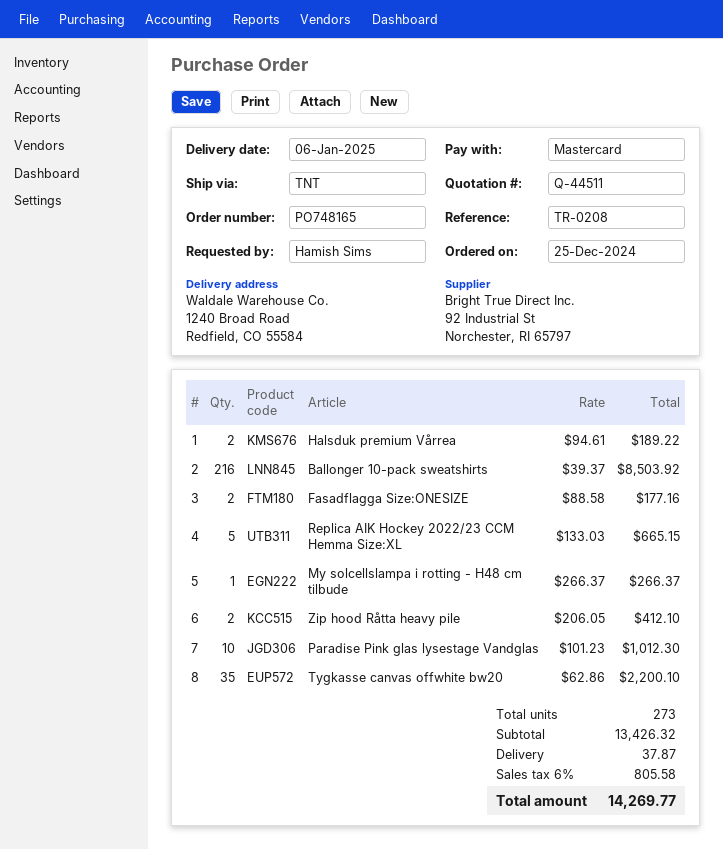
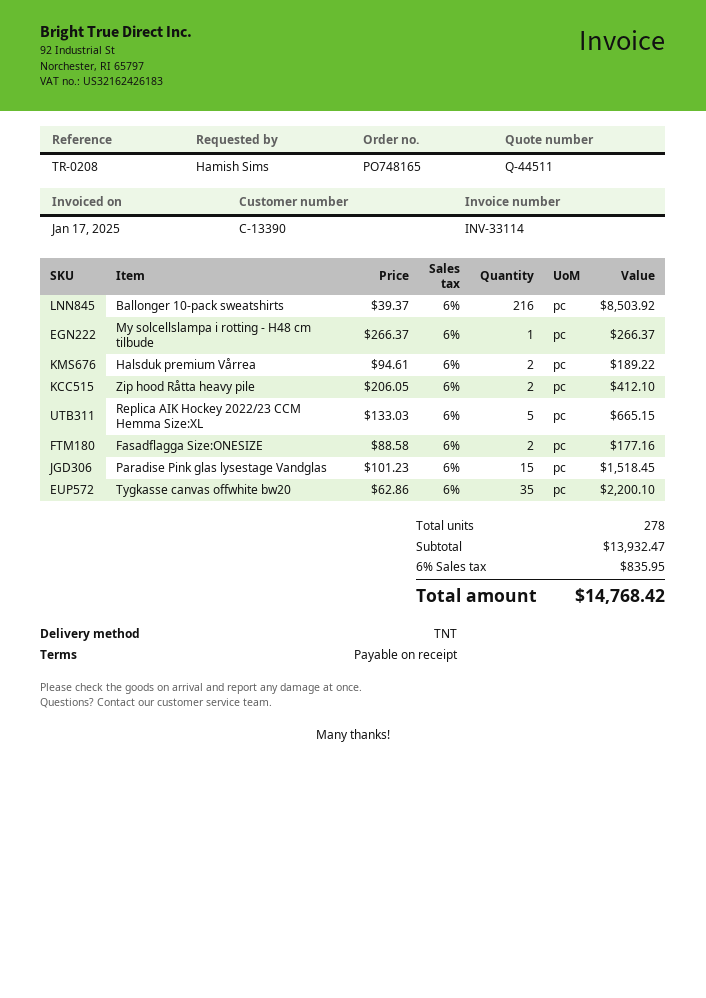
Paradise Pink glas lysestage Vandglas: 10 x 101.23 = 1012.30 -> 15 x 101.23 = 1518.45
total quantity: 273 -> 278
subtotal: 13426.32 -> 13932.47
shipping: 37.87 -> none
tax: 6% = 805.58 -> 6% = 835.95
total: 14269.77 -> 14768.42

